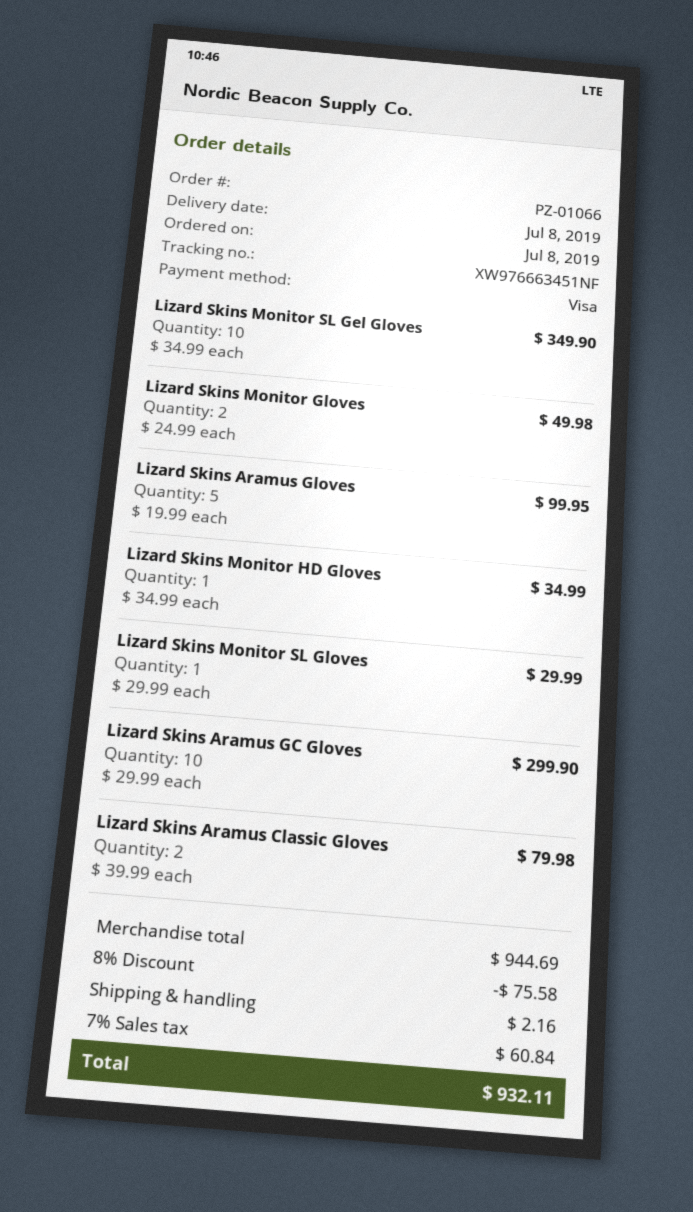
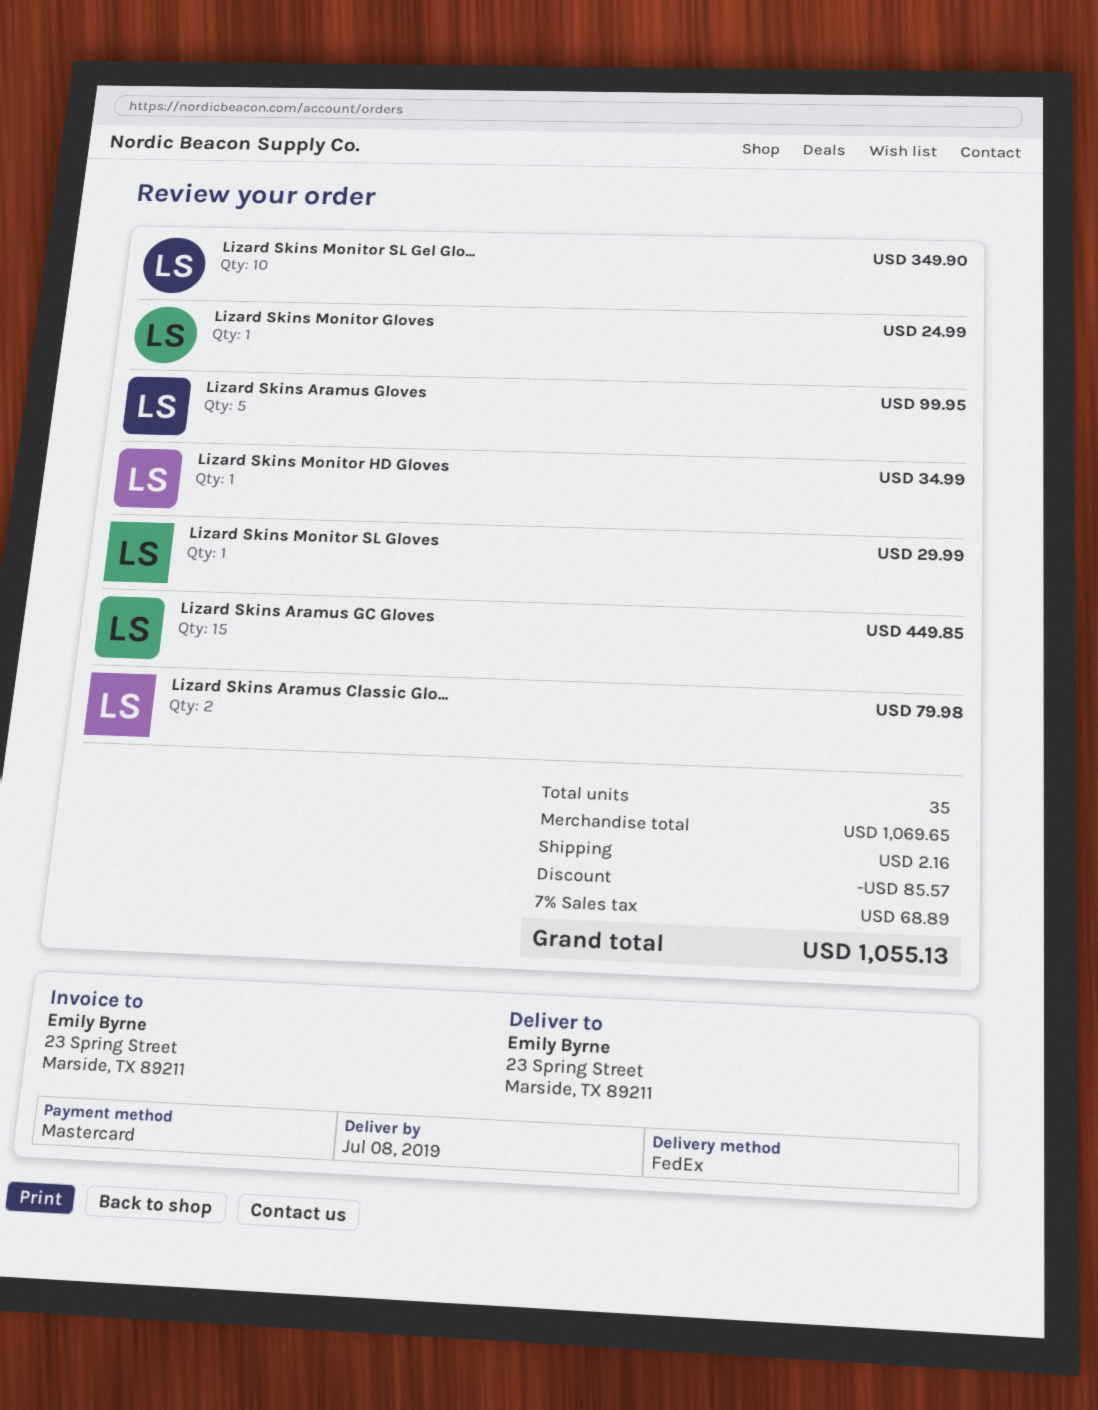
payment method: Visa -> Mastercard
Lizard Skins Monitor Gloves: 2 for 49.98 -> 1 for 24.99
Lizard Skins Aramus GC Gloves: 10 for 299.90 -> 15 for 449.85
subtotal: 944.69 -> 1069.65
discount: 75.58 -> 85.57
tax: 7% = 60.84 -> 7% = 68.89
total: 932.11 -> 1055.13

